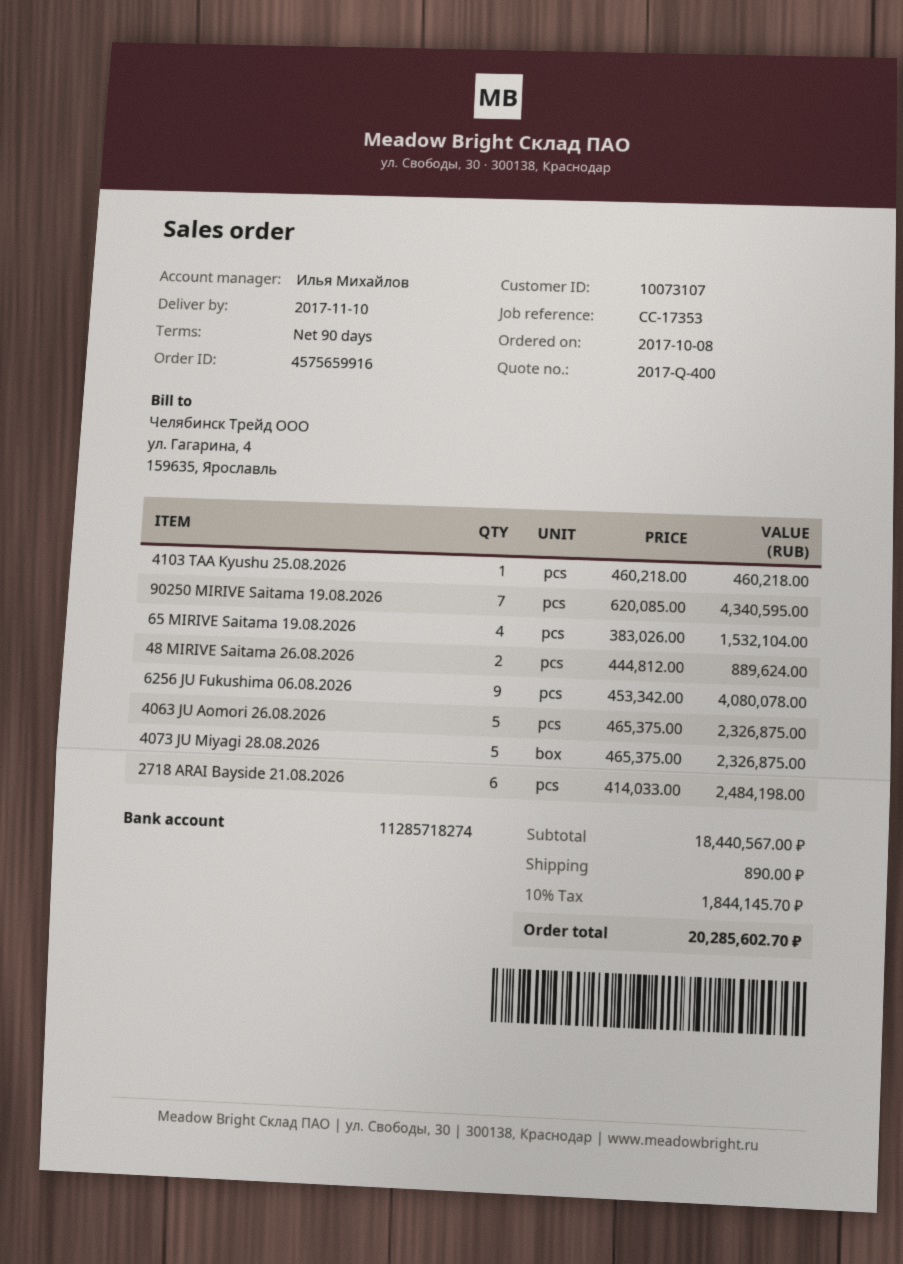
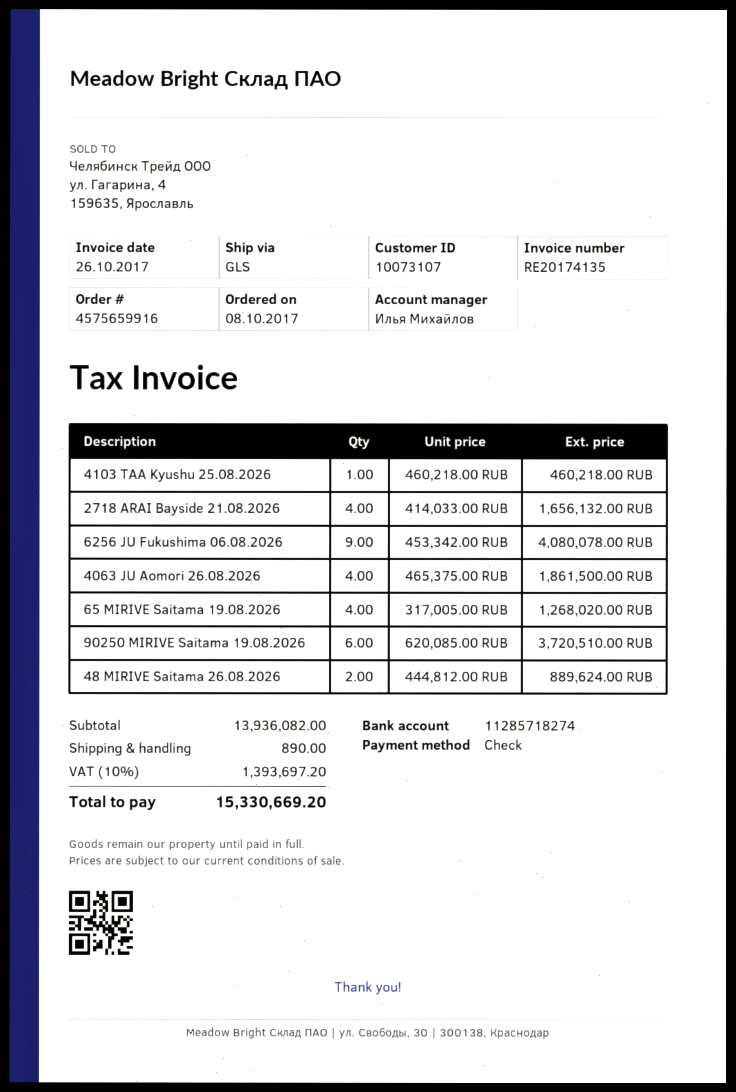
90250 MIRIVE Saitama 19.08.2026: 7 x 620085.00 = 4340595.00 -> 6 x 620085.00 = 3720510.00
65 MIRIVE Saitama 19.08.2026: 4 x 383026.00 = 1532104.00 -> 4 x 317005.00 = 1268020.00
4063 JU Aomori 26.08.2026: 5 x 465375.00 = 2326875.00 -> 4 x 465375.00 = 1861500.00
4073 JU Miyagi 28.08.2026: 5 x 465375.00 = 2326875.00 -> none
2718 ARAI Bayside 21.08.2026: 6 x 414033.00 = 2484198.00 -> 4 x 414033.00 = 1656132.00
subtotal: 18440567.00 -> 13936082.00
tax: 10% = 1844145.70 -> 10% = 1393697.20
total: 20285602.70 -> 15330669.20

